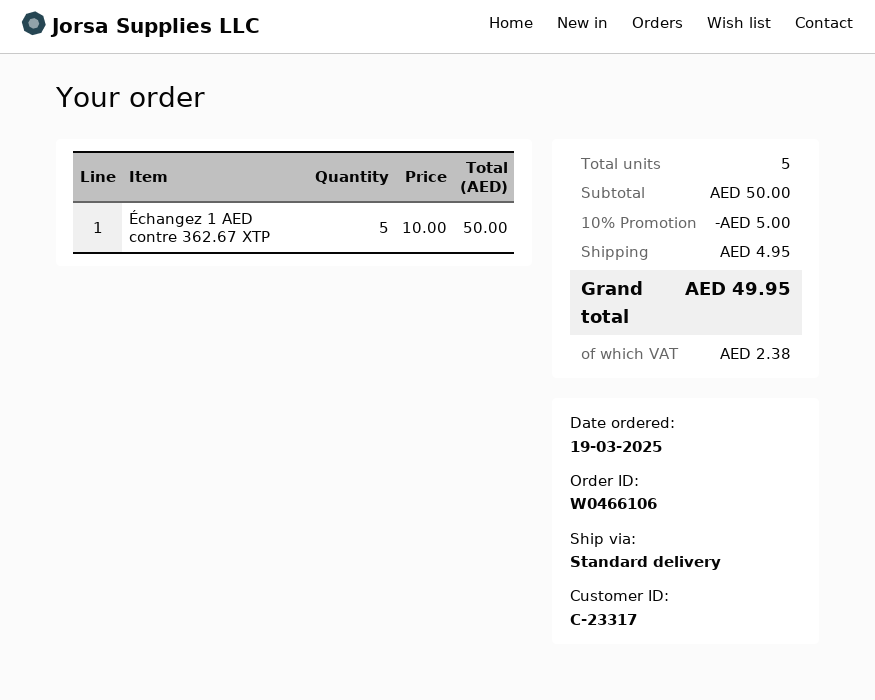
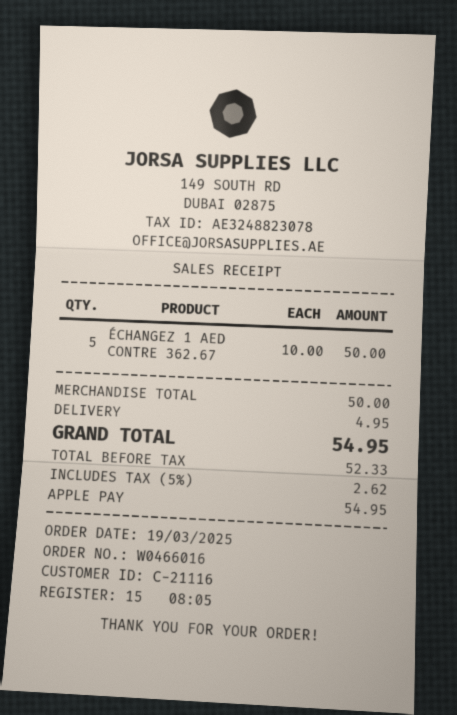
order number: W0466106 -> W0466016
customer number: C-23317 -> C-21116
discount: 10% = 5.00 -> none
tax: 2.38 -> 2.62
total: 49.95 -> 54.95

